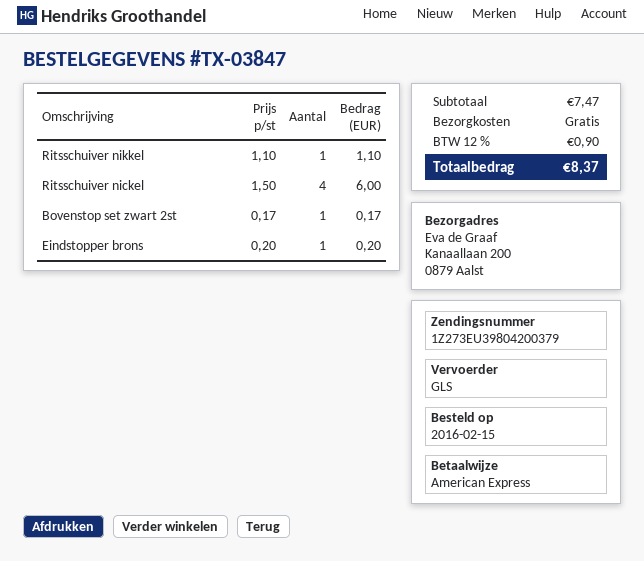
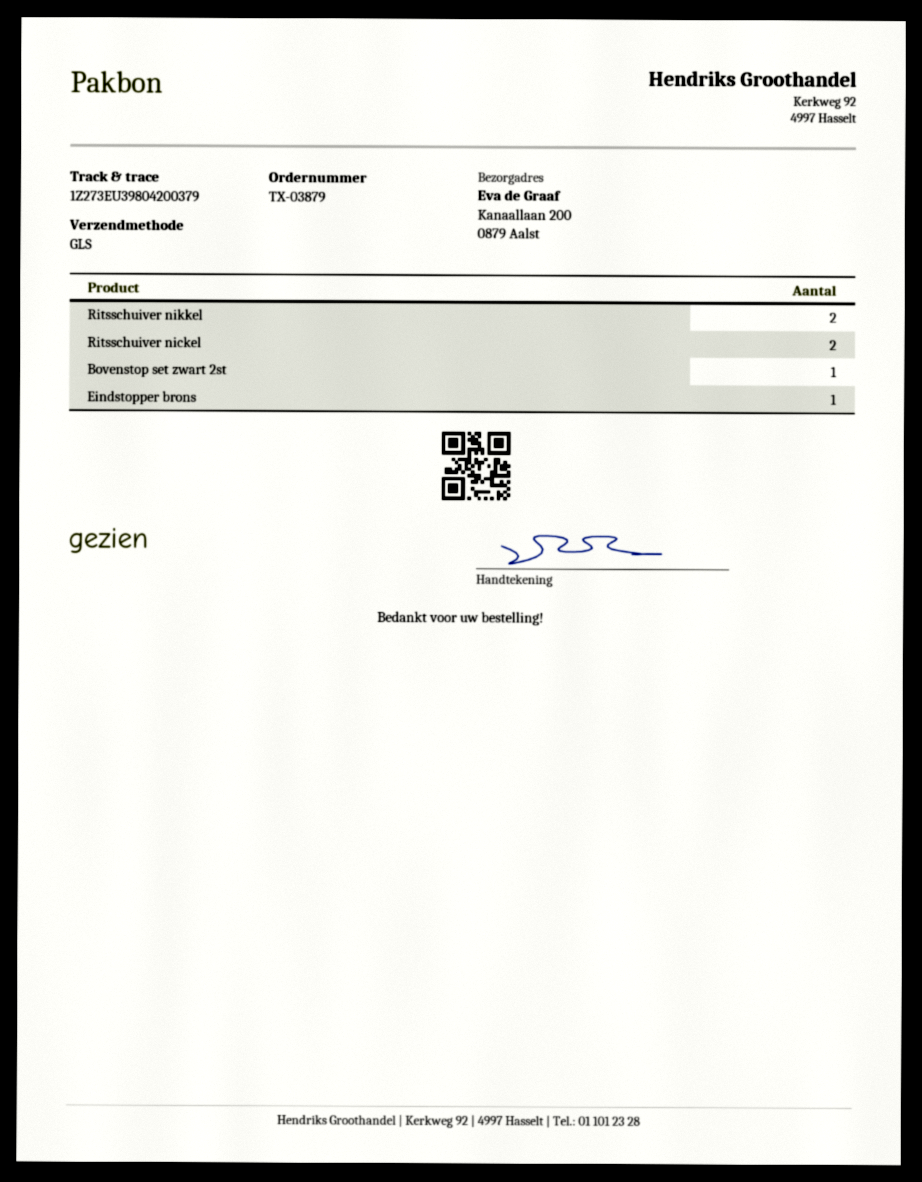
order number: TX-03847 -> TX-03879
Ritsschuiver nikkel: 1 -> 2
Ritsschuiver nickel: 4 -> 2

